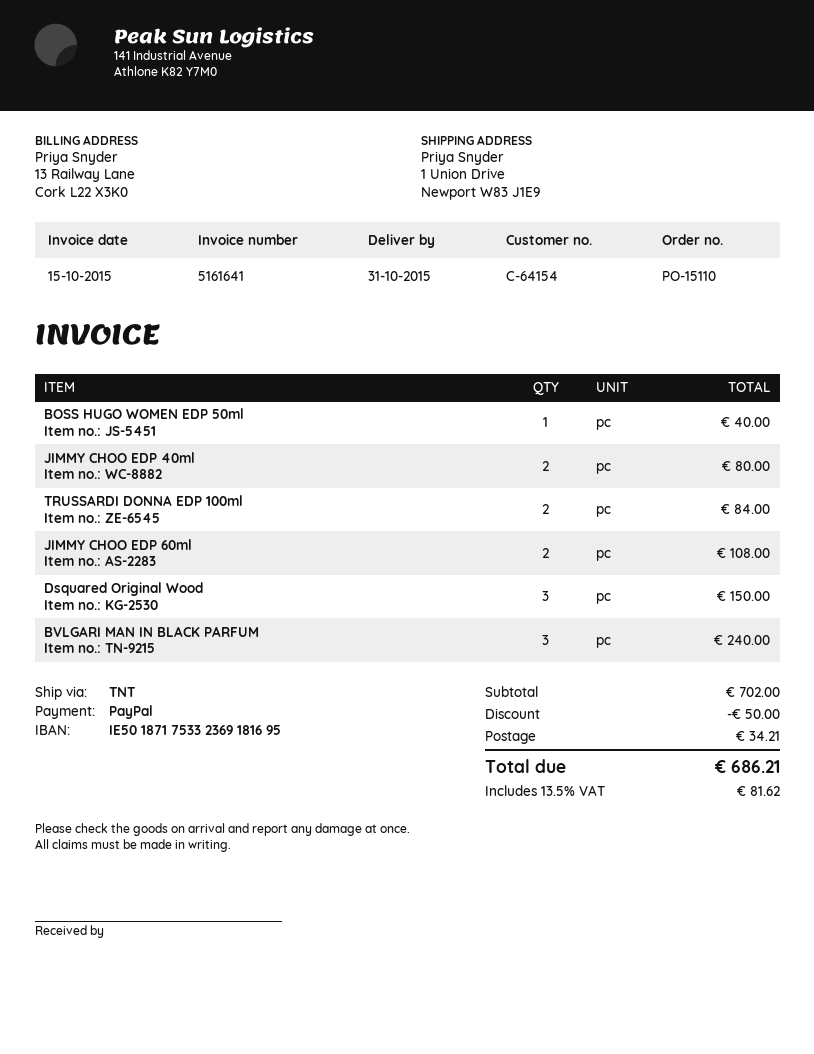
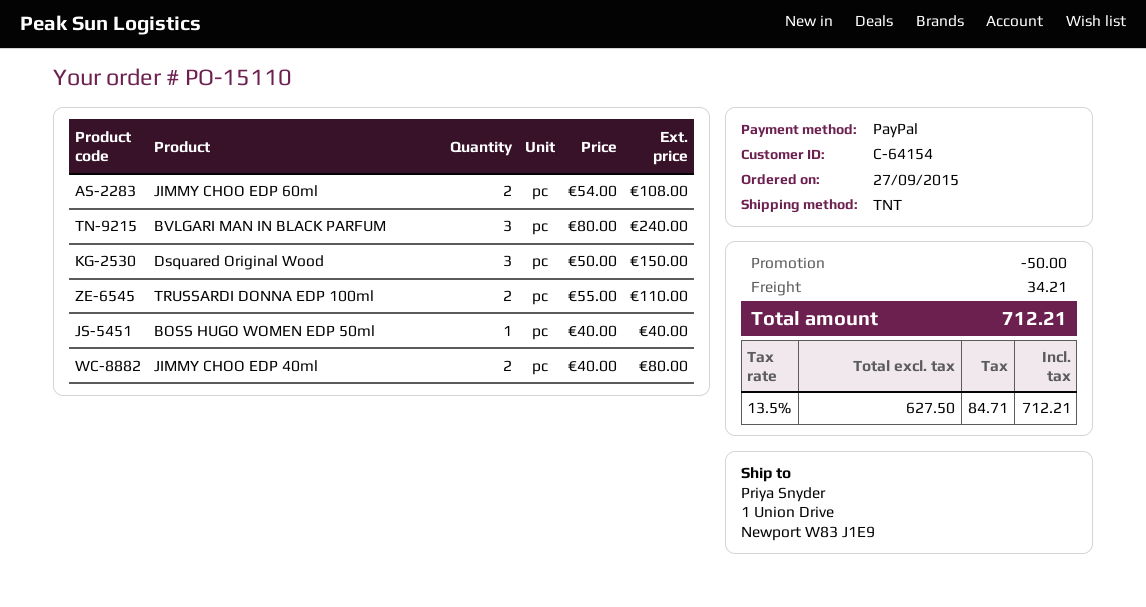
TRUSSARDI DONNA EDP 100ml: 2 for 84.00 -> 2 for 110.00
tax: 13.5% = 81.62 -> 13.5% = 84.71
total: 686.21 -> 712.21

